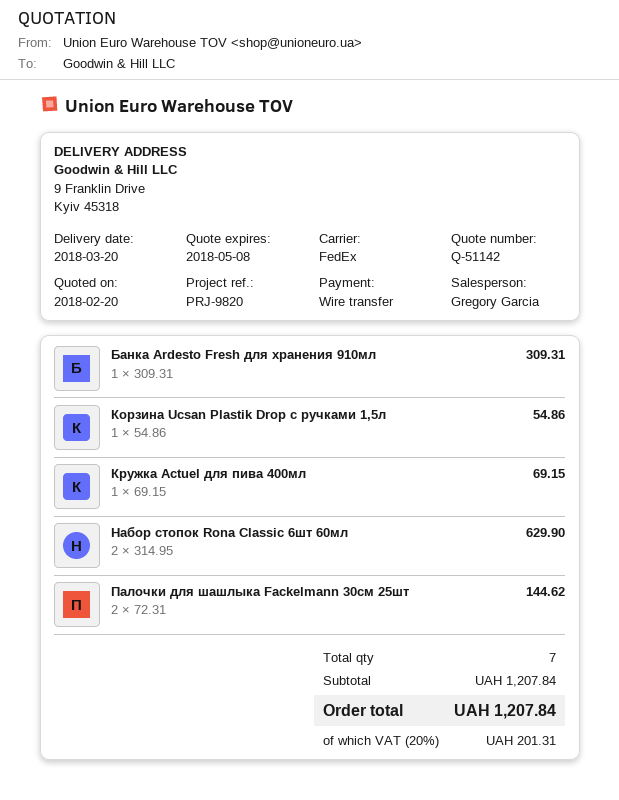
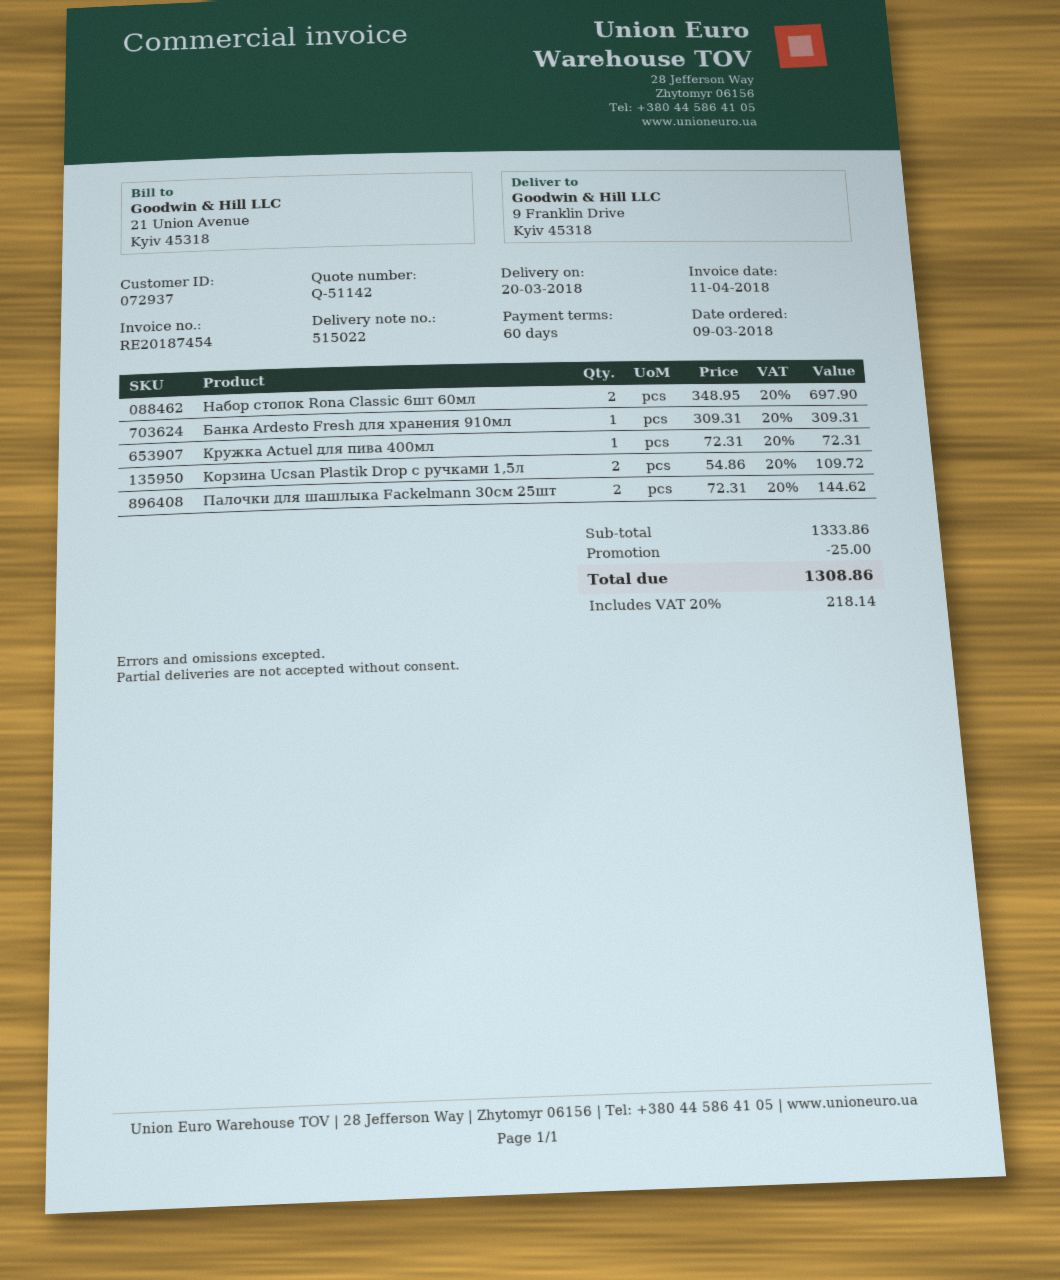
Корзина Ucsan Plastik Drop с ручками 1,5л: 1 x 54.86 = 54.86 -> 2 x 54.86 = 109.72
Кружка Actuel для пива 400мл: 1 x 69.15 = 69.15 -> 1 x 72.31 = 72.31
Набор стопок Rona Classic 6шт 60мл: 2 x 314.95 = 629.90 -> 2 x 348.95 = 697.90
subtotal: 1207.84 -> 1333.86
discount: none -> 25.00
tax: 20% = 201.31 -> 20% = 218.14
total: 1207.84 -> 1308.86

